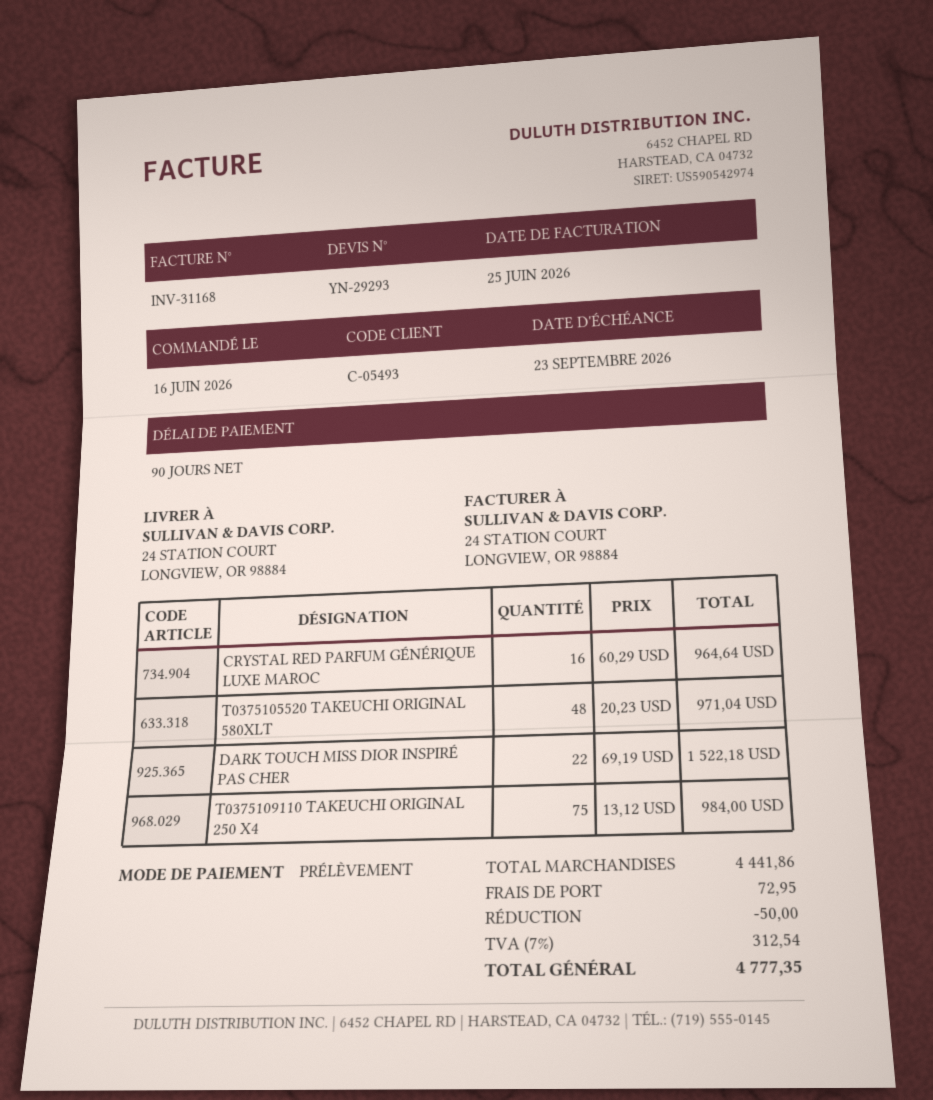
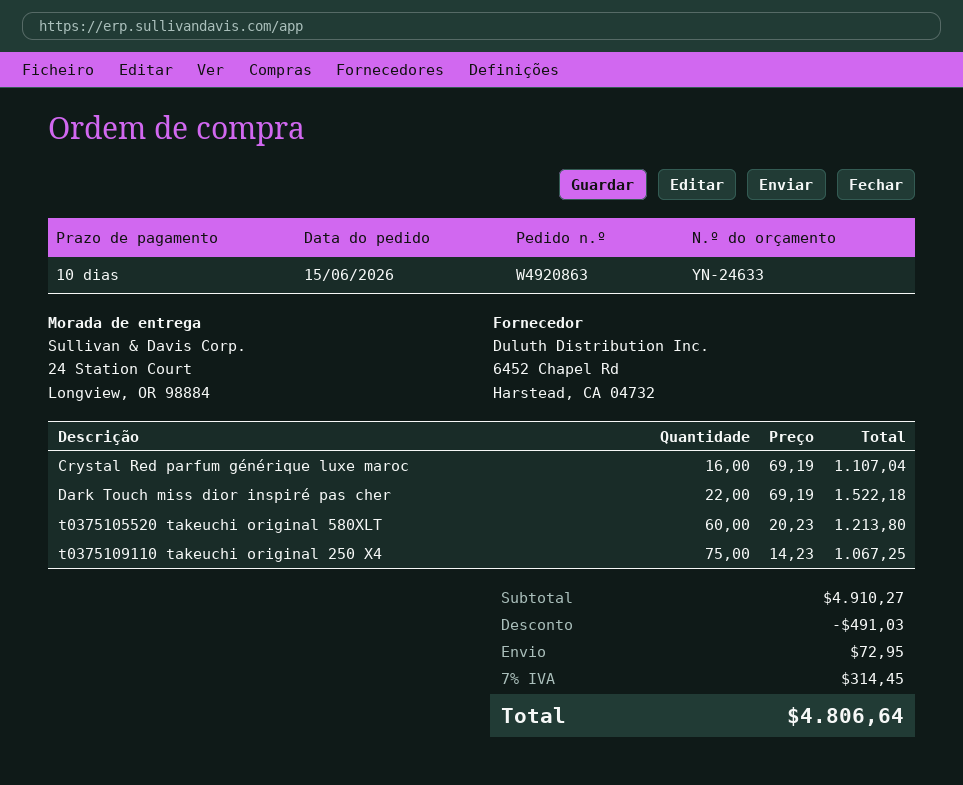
quote number: YN-29293 -> YN-24633
order date: 2026-06-16 -> 2026-06-15
payment terms: 90 days -> 10 days
CRYSTAL RED PARFUM GÉNÉRIQUE LUXE MAROC: 16 x 60.29 = 964.64 -> 16 x 69.19 = 1107.04
T0375105520 TAKEUCHI ORIGINAL 580XLT: 48 x 20.23 = 971.04 -> 60 x 20.23 = 1213.80
T0375109110 TAKEUCHI ORIGINAL 250 X4: 75 x 13.12 = 984.00 -> 75 x 14.23 = 1067.25
subtotal: 4441.86 -> 4910.27
discount: 50.00 -> 491.03
tax: 7% = 312.54 -> 7% = 314.45
total: 4777.35 -> 4806.64

